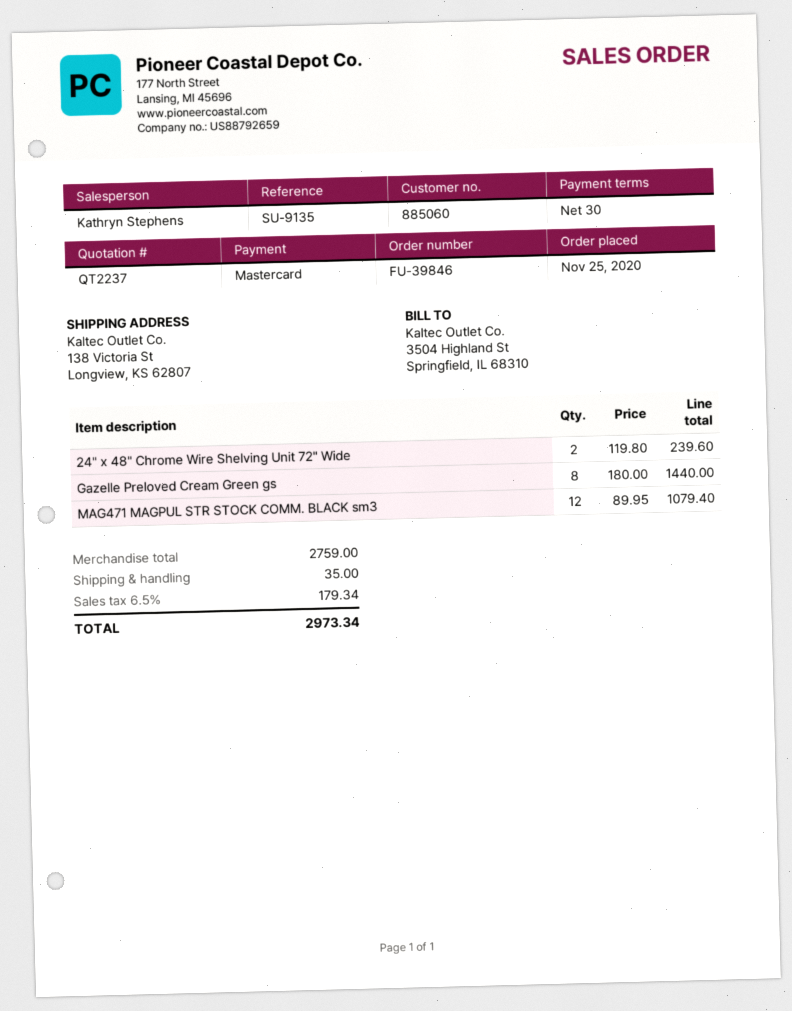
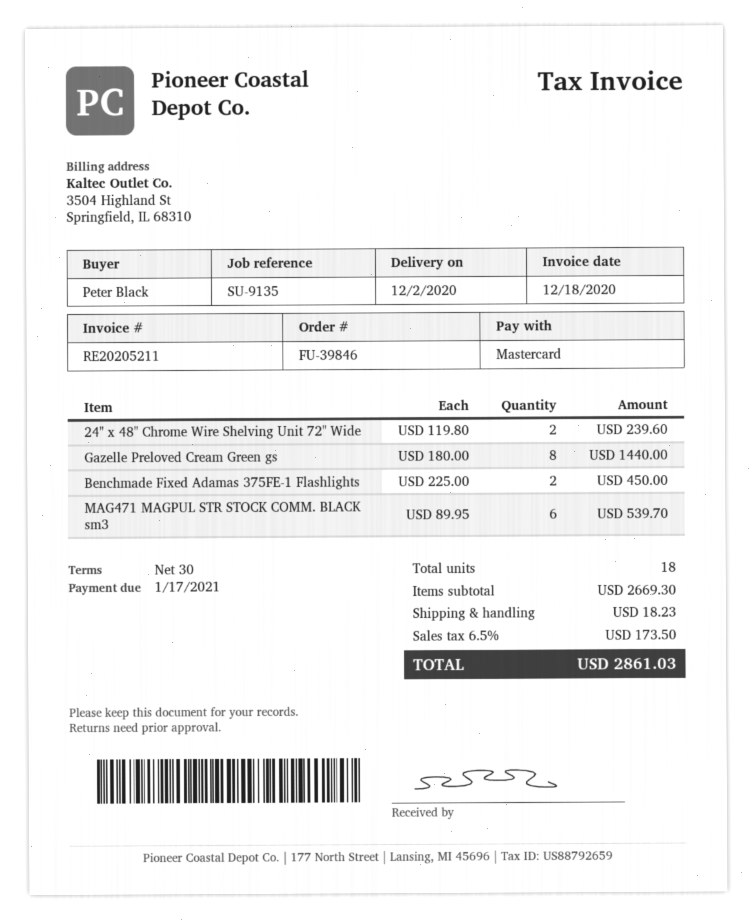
MAG471 MAGPUL STR STOCK COMM. BLACK sm3: 12 x 89.95 = 1079.40 -> 6 x 89.95 = 539.70
Benchmade Fixed Adamas 375FE-1 Flashlights: none -> 2 x 225.00 = 450.00
subtotal: 2759.00 -> 2669.30
shipping: 35.00 -> 18.23
tax: 6.5% = 179.34 -> 6.5% = 173.50
total: 2973.34 -> 2861.03

